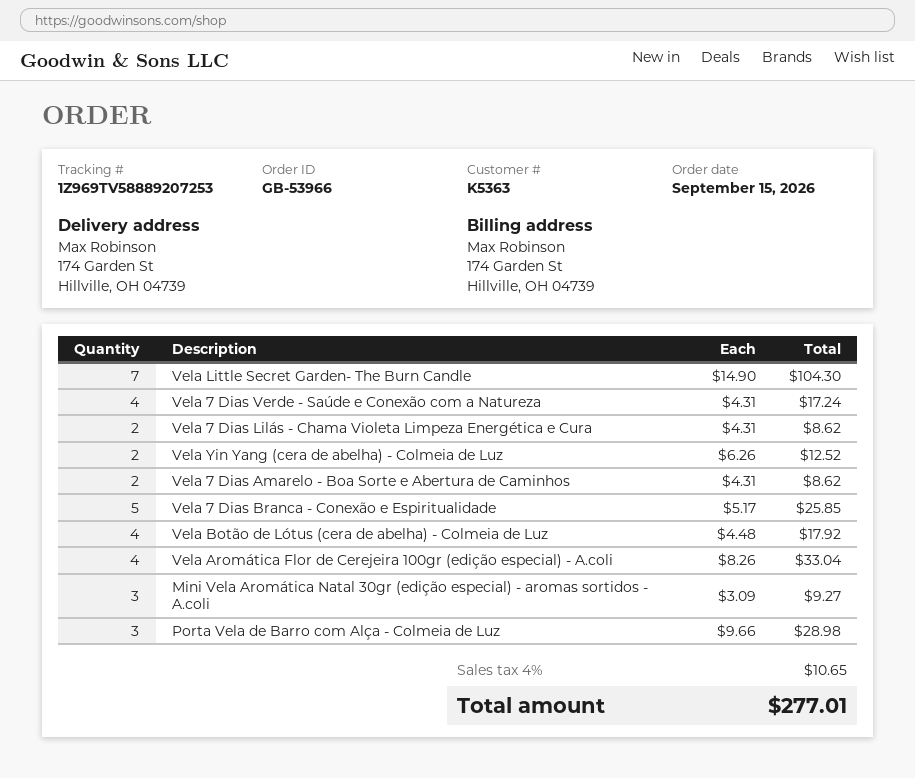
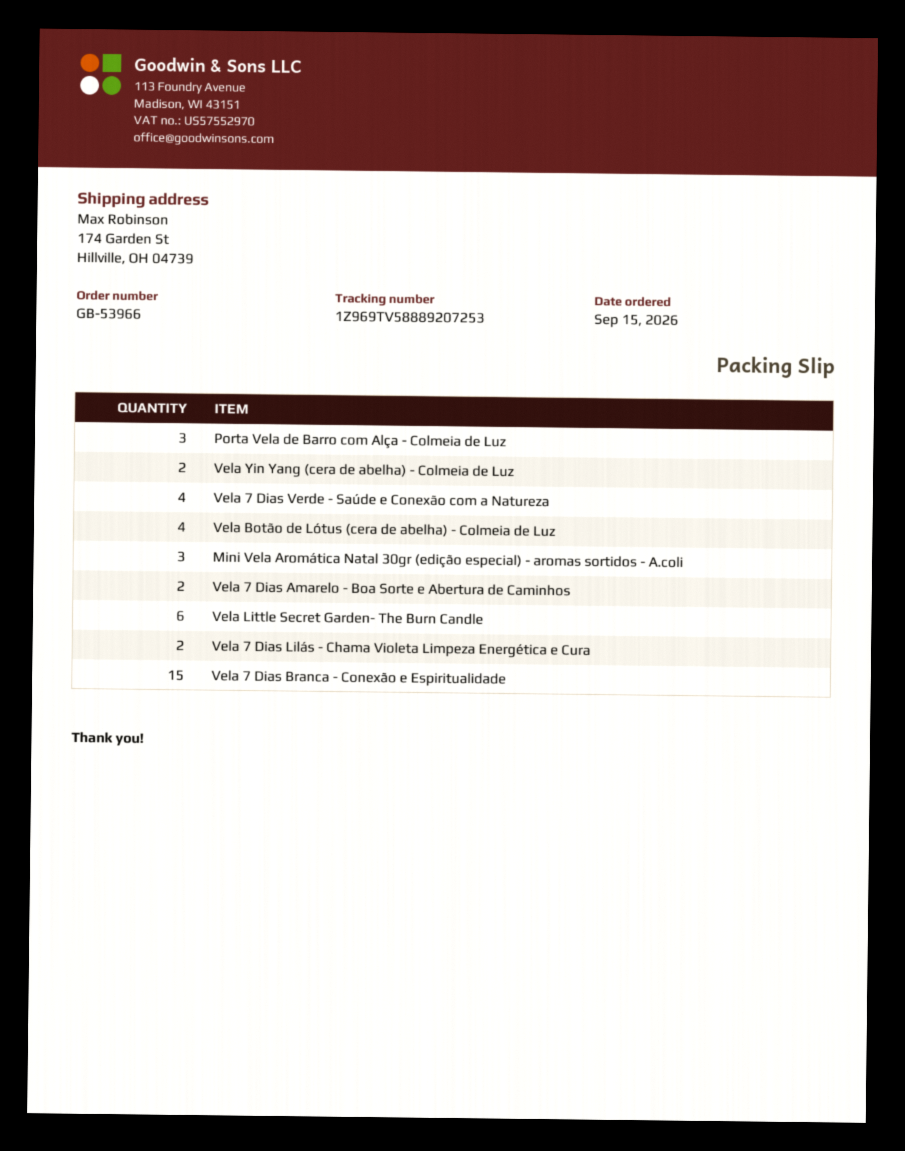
Vela Little Secret Garden- The Burn Candle: 7 -> 6
Vela 7 Dias Branca - Conexão e Espiritualidade: 5 -> 15
Vela Aromática Flor de Cerejeira 100gr (edição especial) - A.coli: 4 -> none

